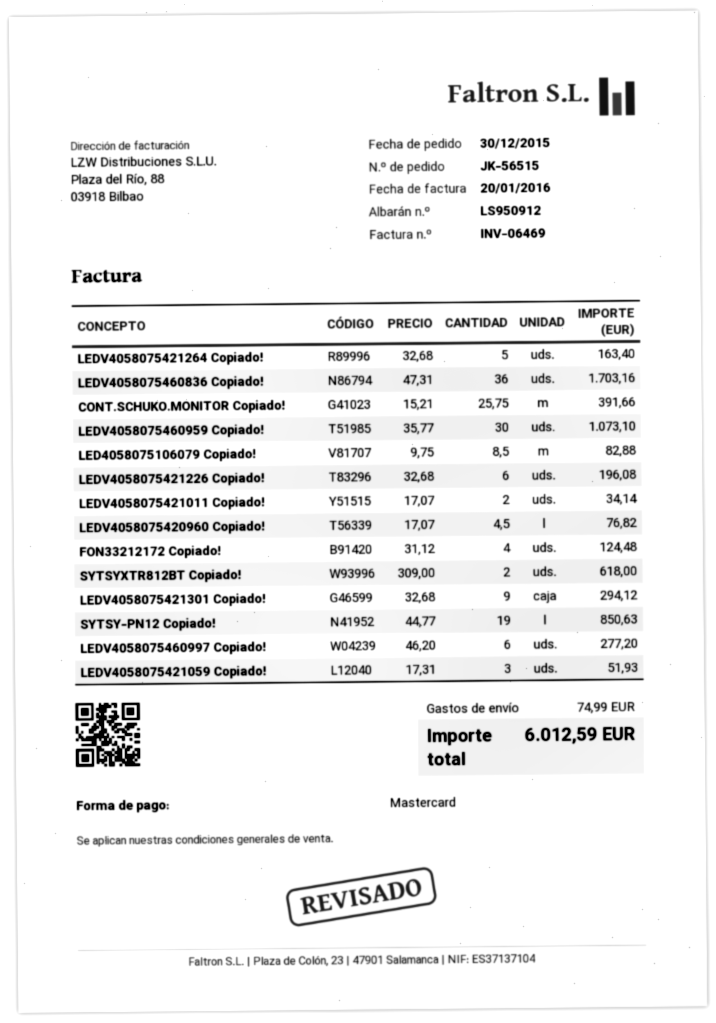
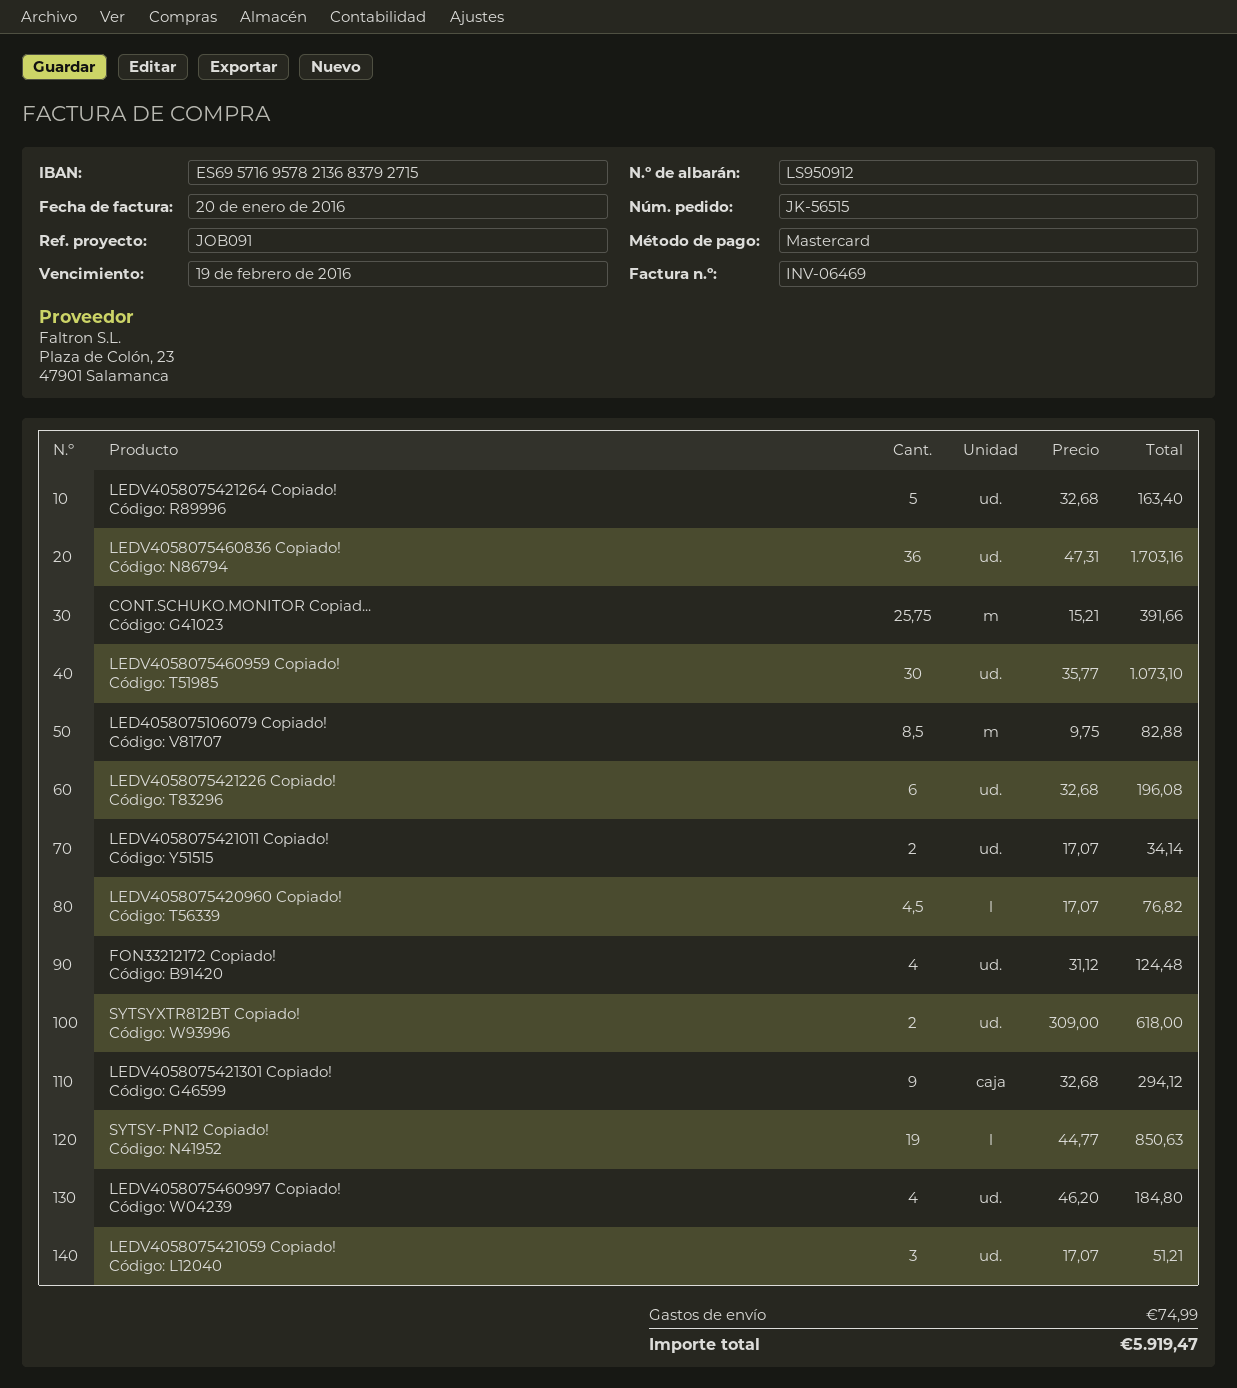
LEDV4058075460997 Copiado!: 6 x 46.20 = 277.20 -> 4 x 46.20 = 184.80
LEDV4058075421059 Copiado!: 3 x 17.31 = 51.93 -> 3 x 17.07 = 51.21
total: 6012.59 -> 5919.47

